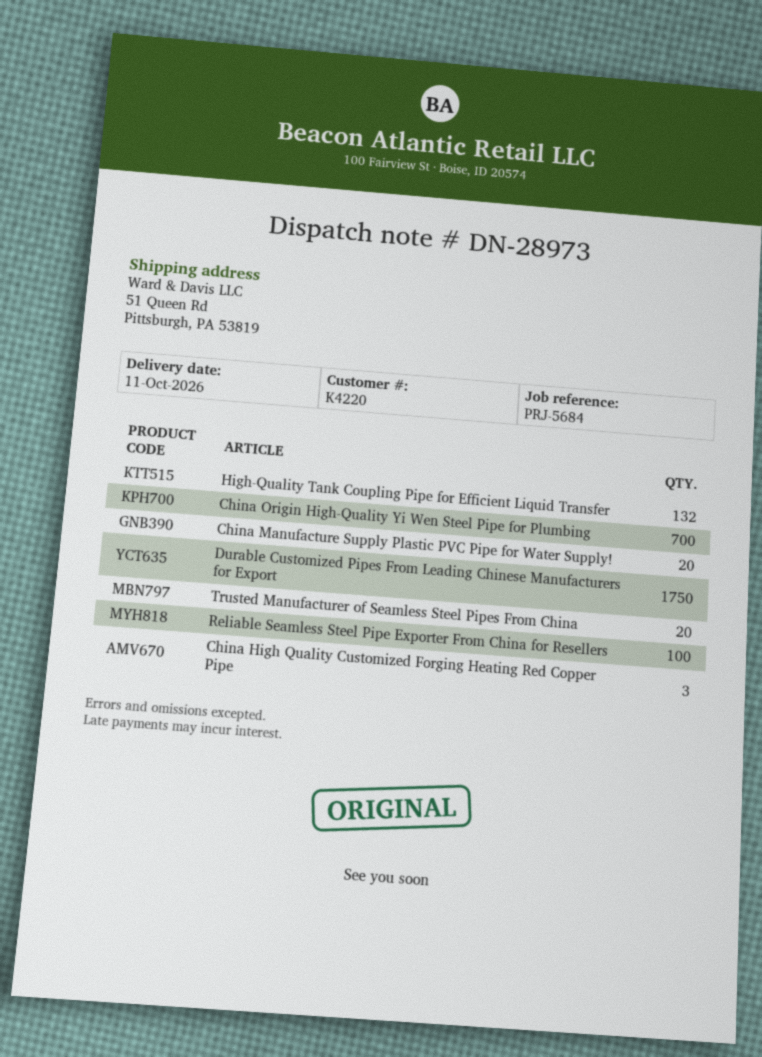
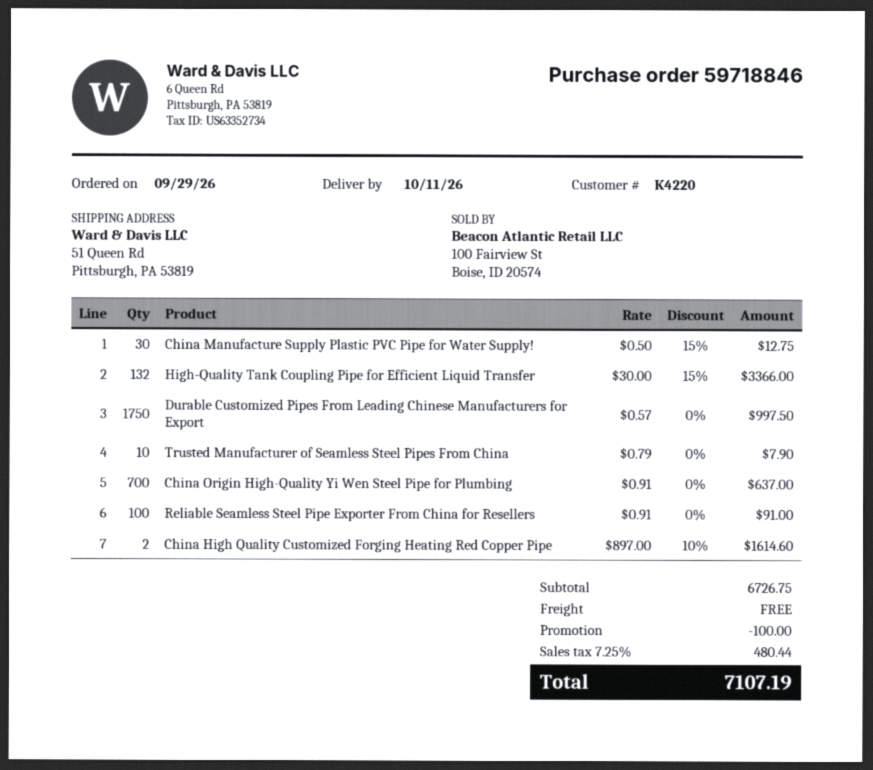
China Manufacture Supply Plastic PVC Pipe for Water Supply!: 20 -> 30
Trusted Manufacturer of Seamless Steel Pipes From China: 20 -> 10
China High Quality Customized Forging Heating Red Copper Pipe: 3 -> 2

